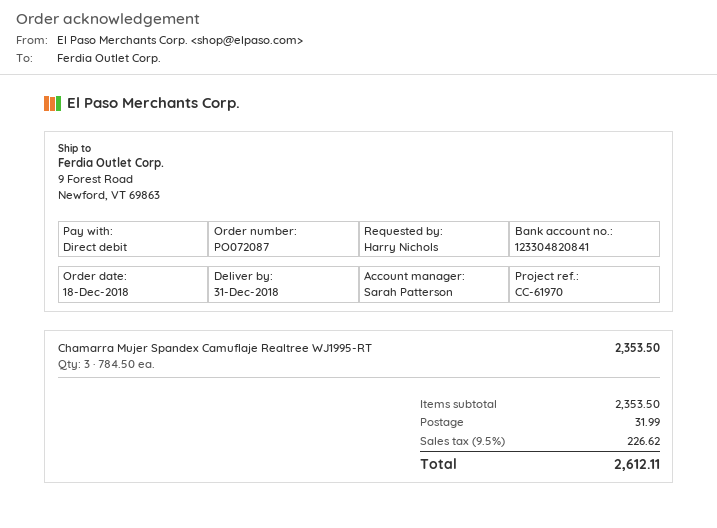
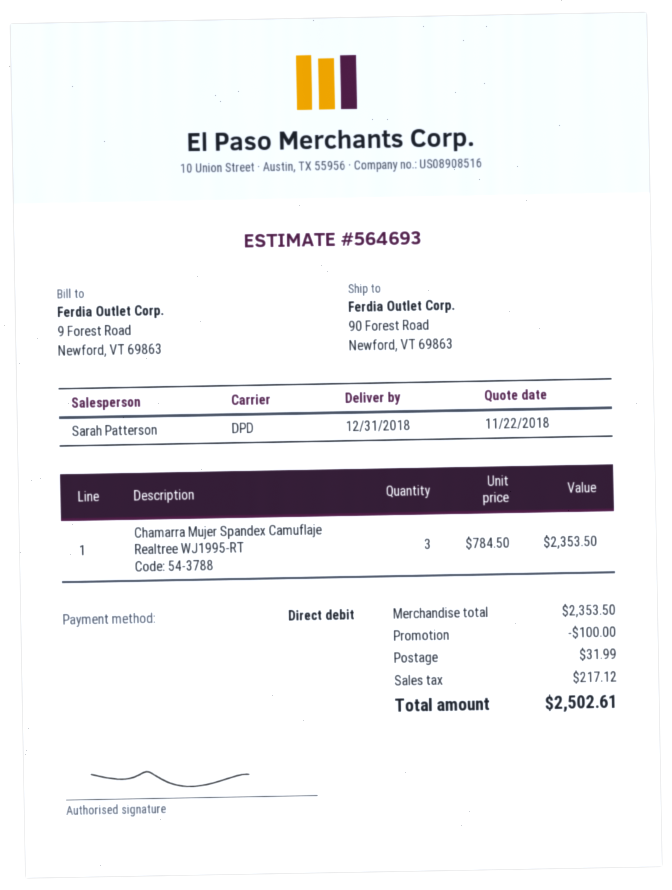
ship to: 9 Forest Road, Newford, VT 69863 -> 90 Forest Road, Newford, VT 69863
discount: none -> 100.00
tax: 226.62 -> 217.12
total: 2612.11 -> 2502.61

